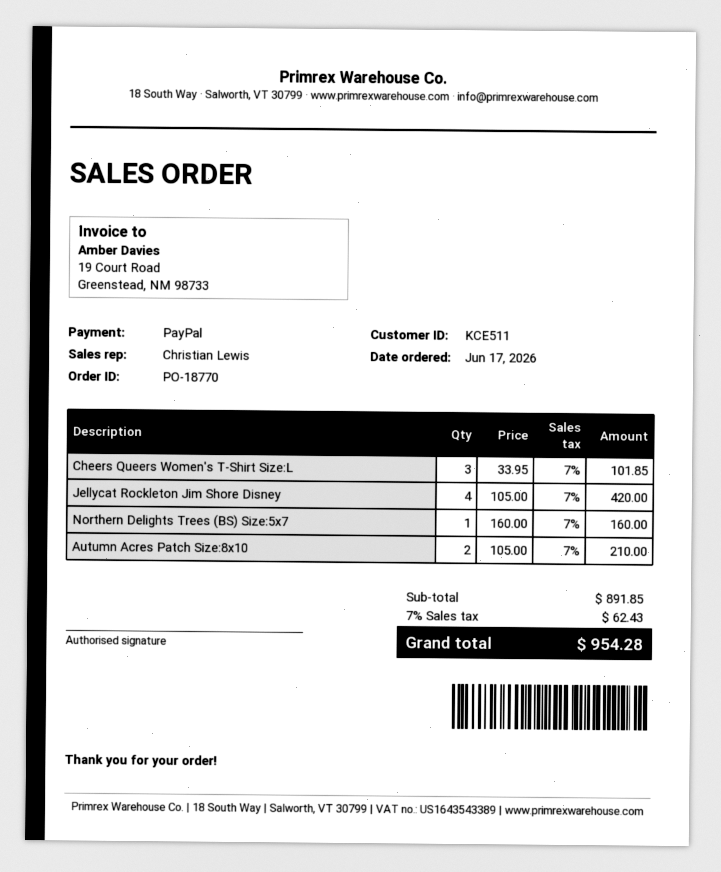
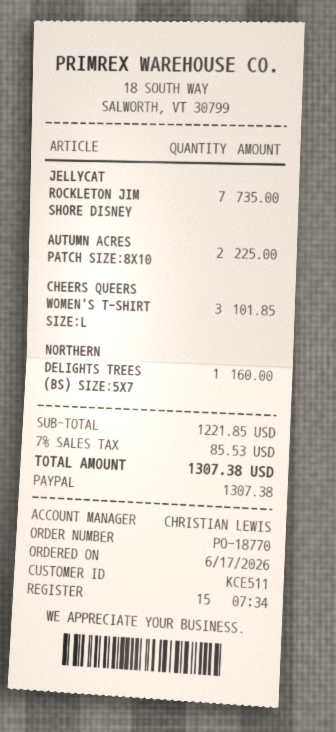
Jellycat Rockleton Jim Shore Disney: 4 for 420.00 -> 7 for 735.00
Autumn Acres Patch Size:8x10: 2 for 210.00 -> 2 for 225.00
subtotal: 891.85 -> 1221.85
tax: 7% = 62.43 -> 7% = 85.53
total: 954.28 -> 1307.38

